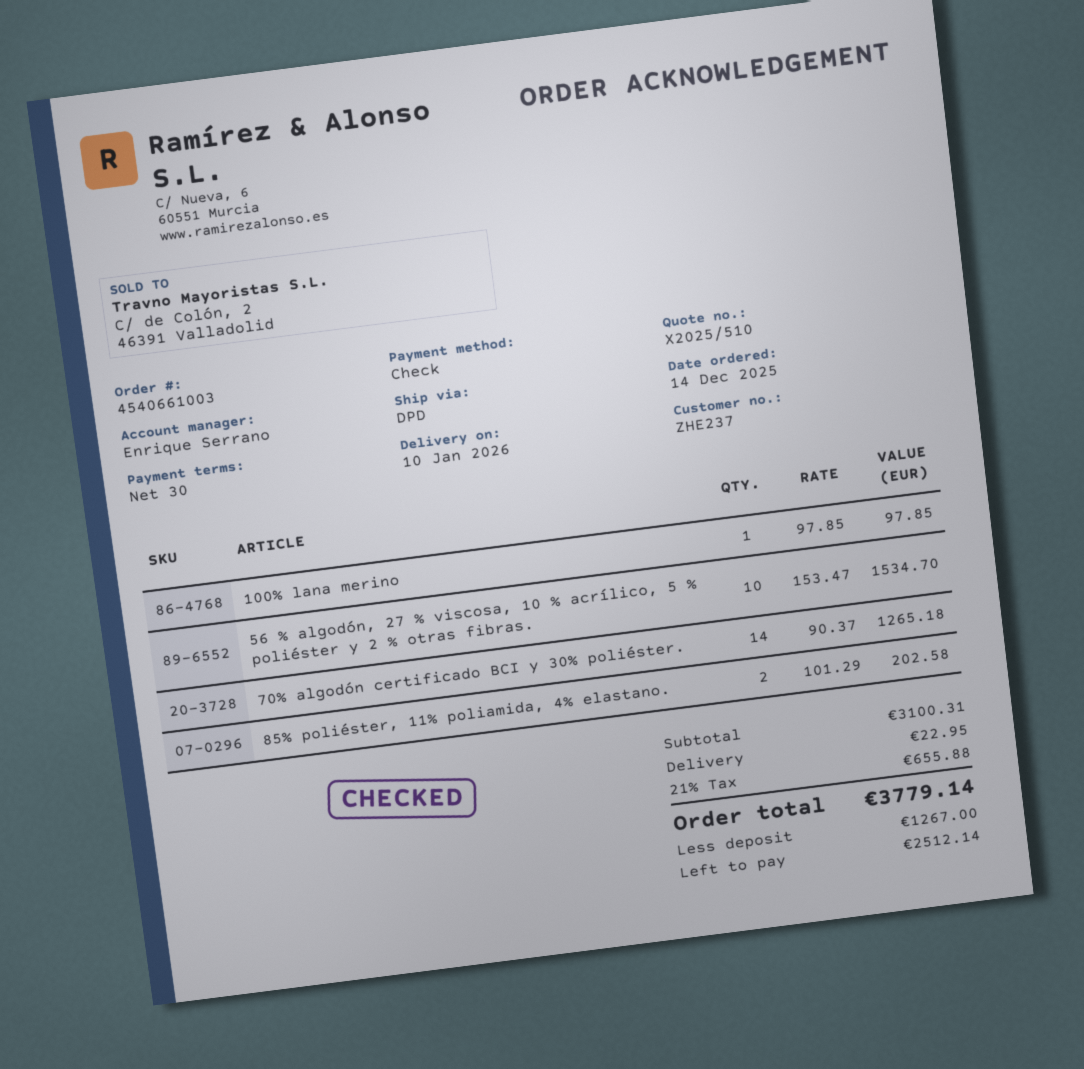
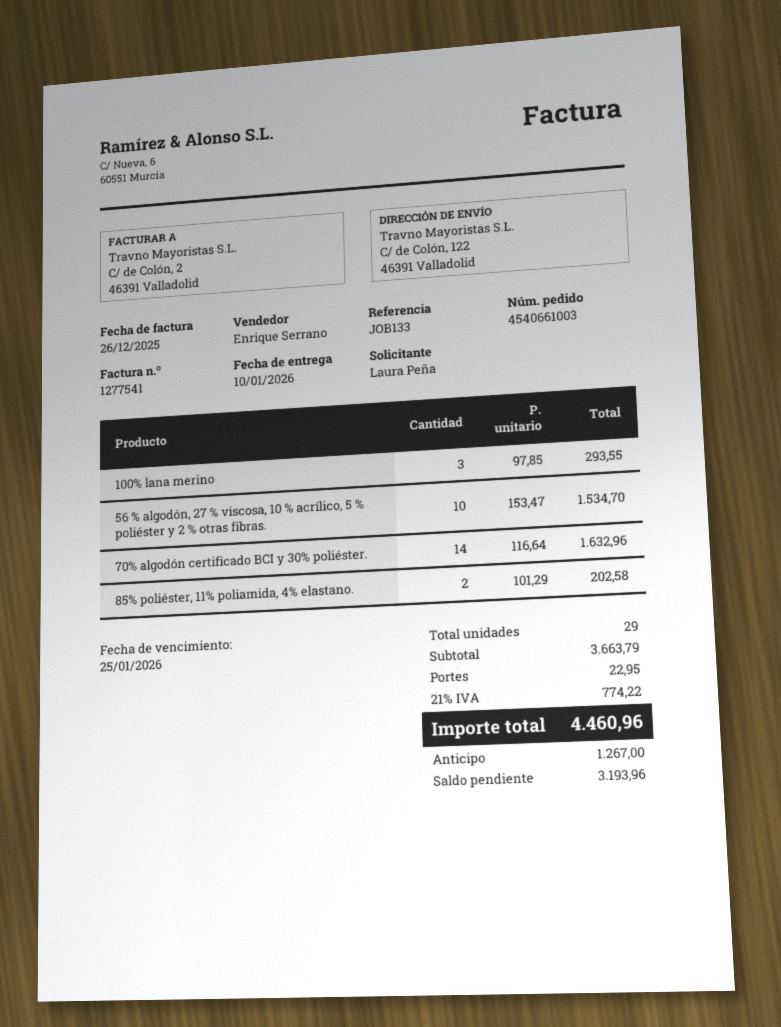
100% lana merino: 1 x 97.85 = 97.85 -> 3 x 97.85 = 293.55
70% algodón certificado BCI y 30% poliéster.: 14 x 90.37 = 1265.18 -> 14 x 116.64 = 1632.96
subtotal: 3100.31 -> 3663.79
tax: 21% = 655.88 -> 21% = 774.22
total: 3779.14 -> 4460.96
balance: 2512.14 -> 3193.96

